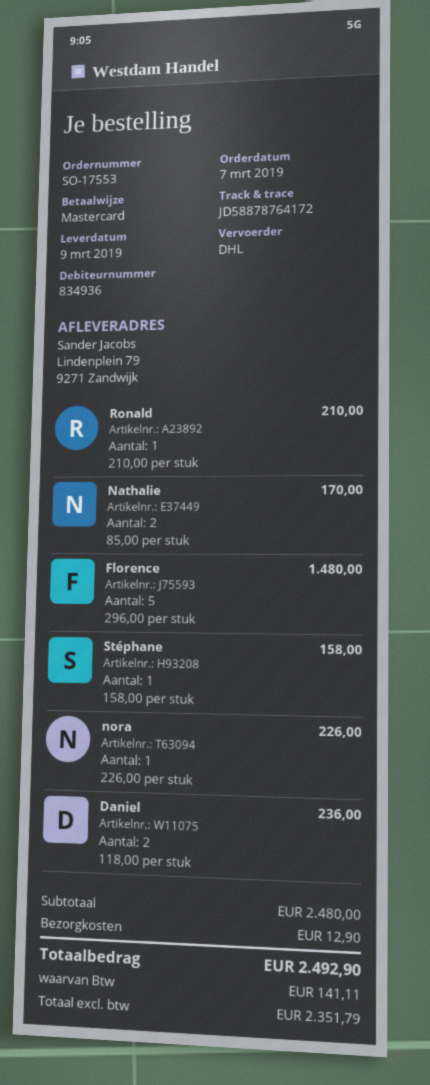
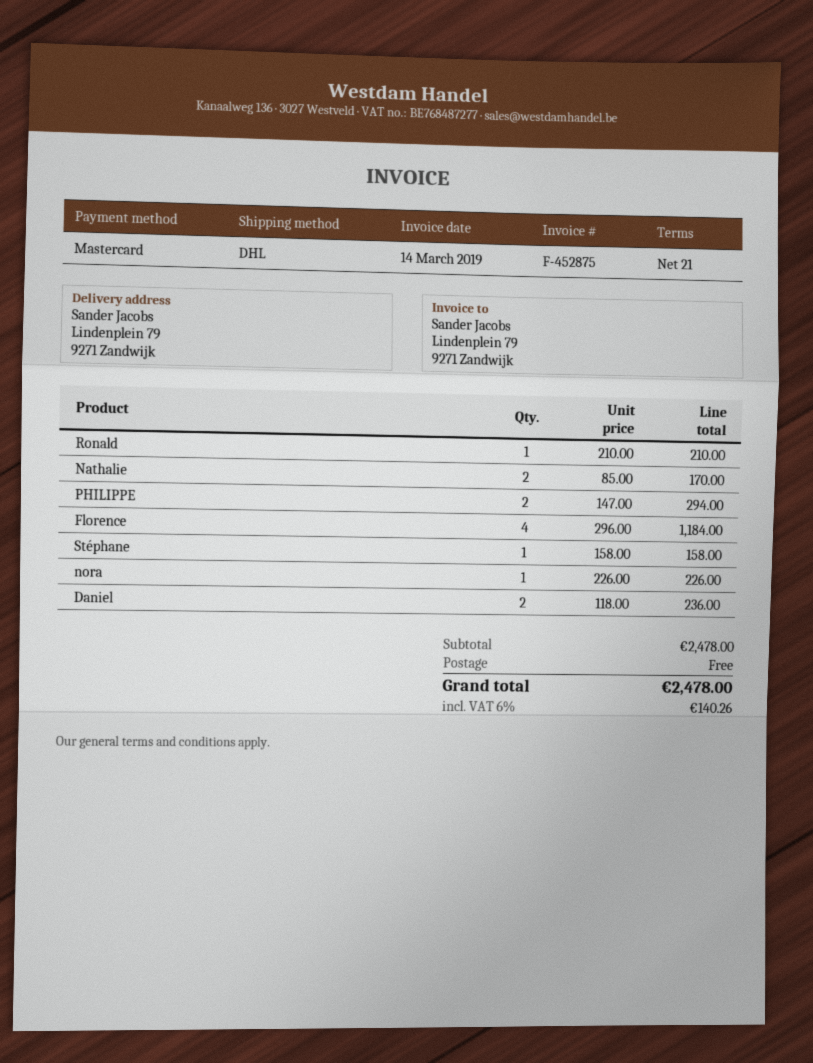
Florence: 5 x 296.00 = 1480.00 -> 4 x 296.00 = 1184.00
PHILIPPE: none -> 2 x 147.00 = 294.00
subtotal: 2480.00 -> 2478.00
shipping: 12.90 -> 0.00
tax: 141.11 -> 140.26
total: 2492.90 -> 2478.00

